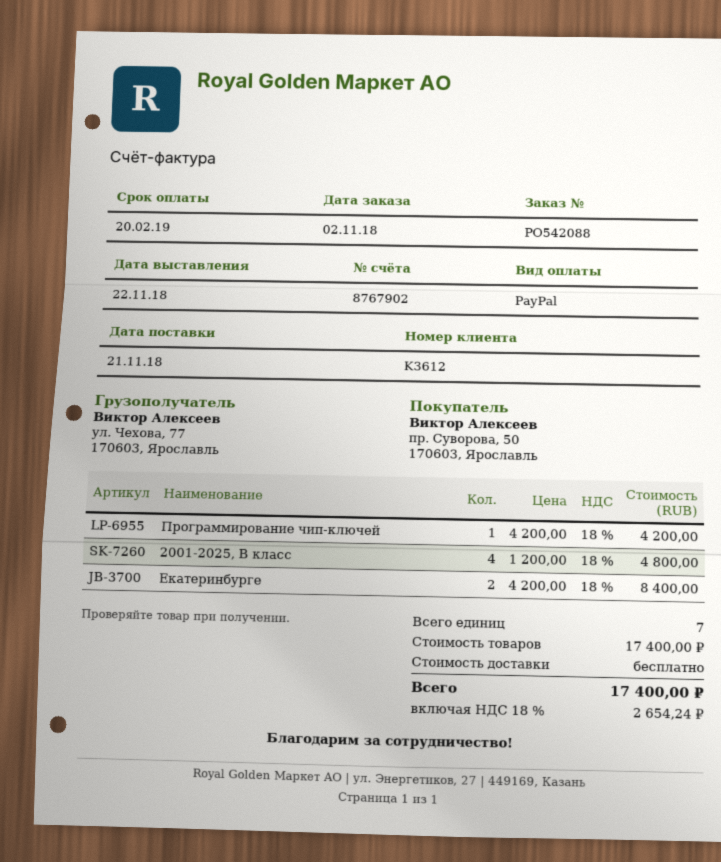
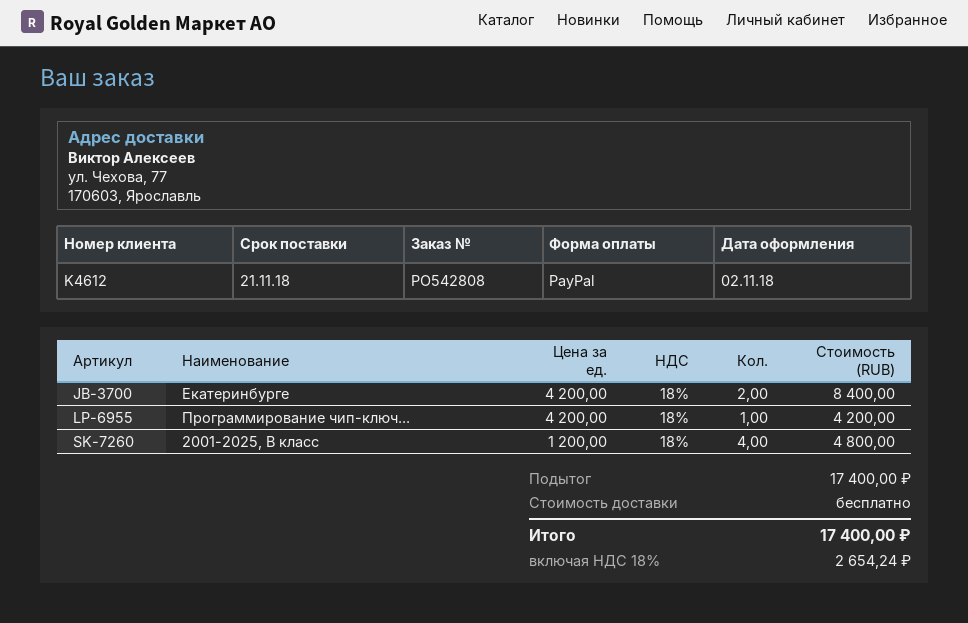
order number: PO542088 -> PO542808
customer number: K3612 -> K4612

